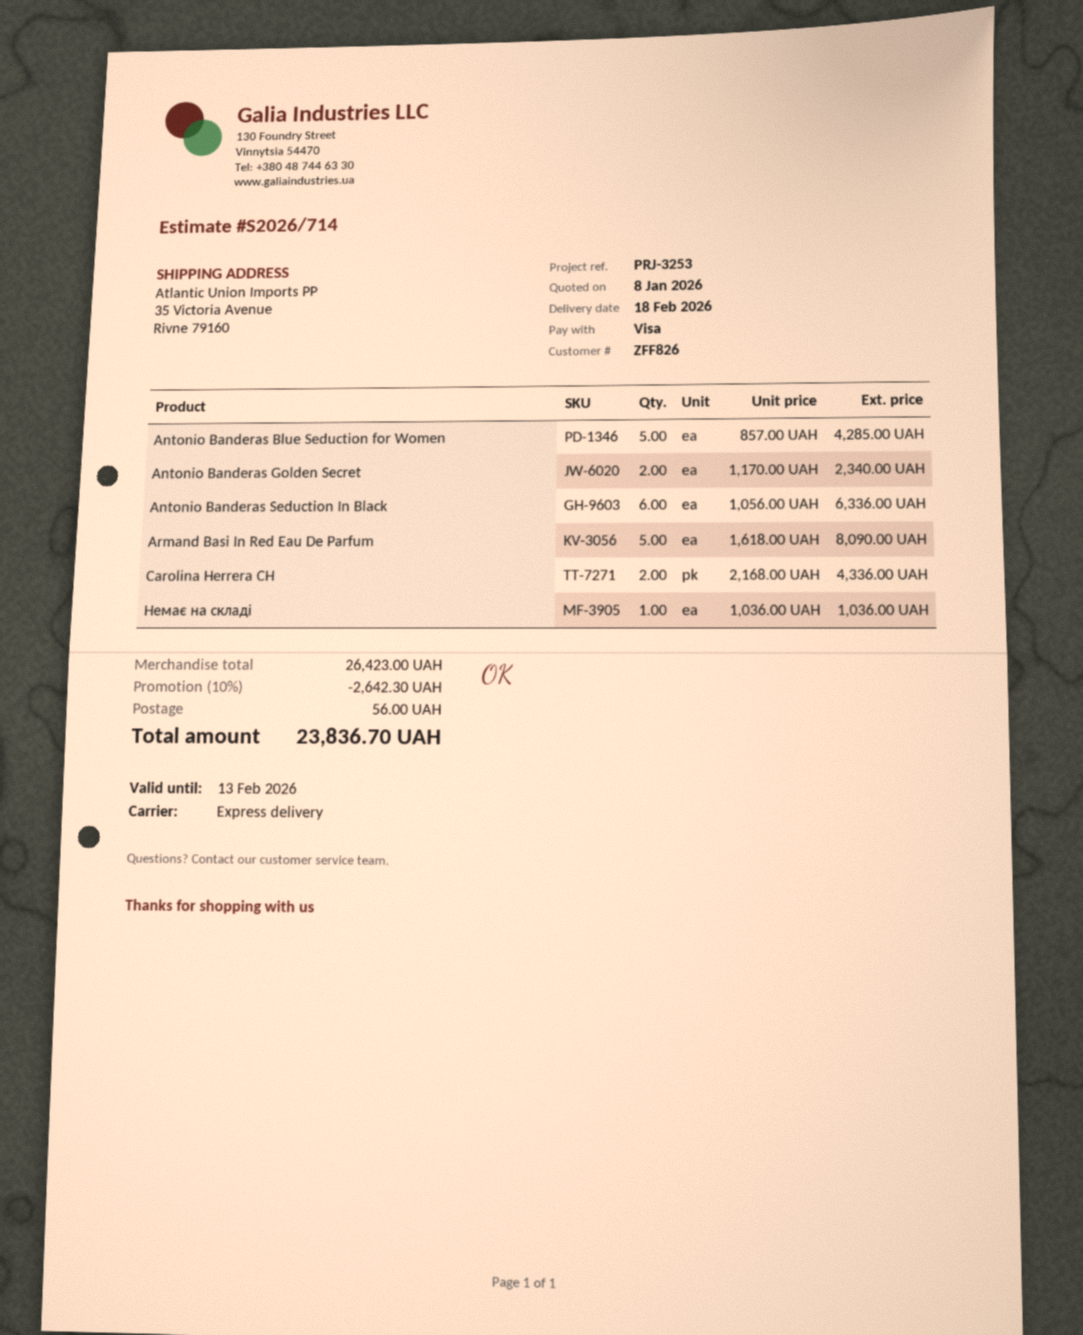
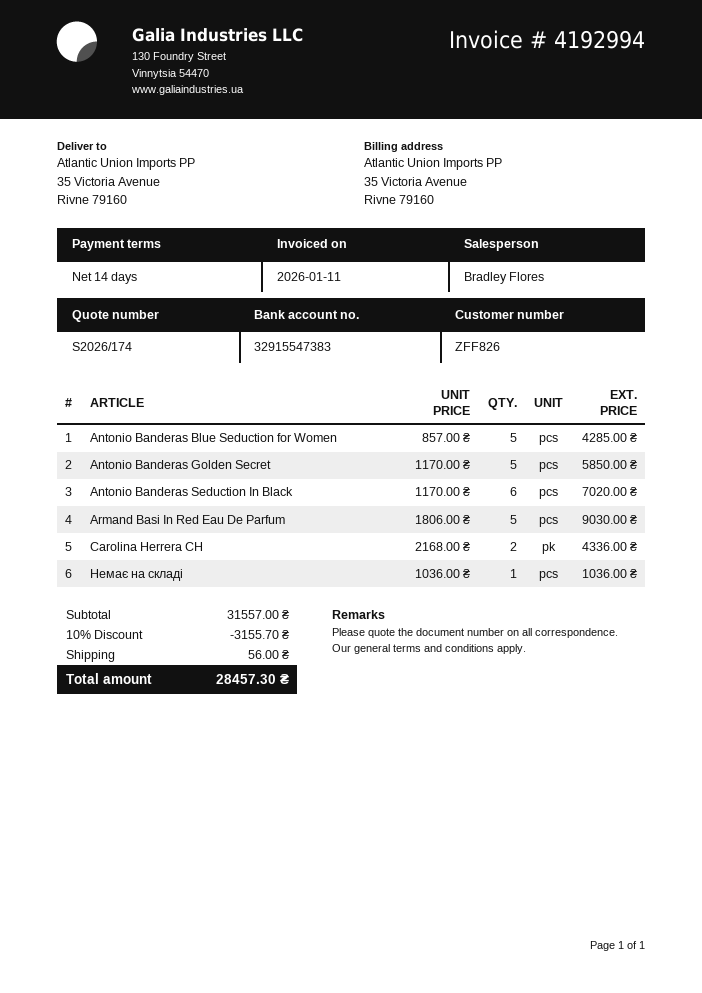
quote number: S2026/714 -> S2026/174
Antonio Banderas Golden Secret: 2 x 1170.00 = 2340.00 -> 5 x 1170.00 = 5850.00
Antonio Banderas Seduction In Black: 6 x 1056.00 = 6336.00 -> 6 x 1170.00 = 7020.00
Armand Basi In Red Eau De Parfum: 5 x 1618.00 = 8090.00 -> 5 x 1806.00 = 9030.00
subtotal: 26423.00 -> 31557.00
discount: 10% = 2642.30 -> 10% = 3155.70
total: 23836.70 -> 28457.30

